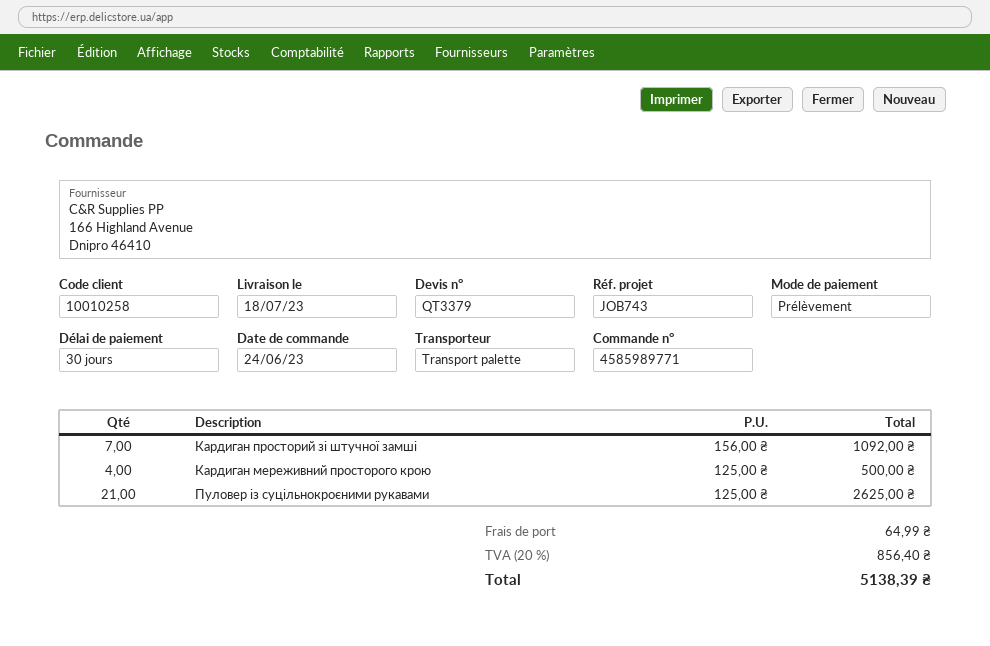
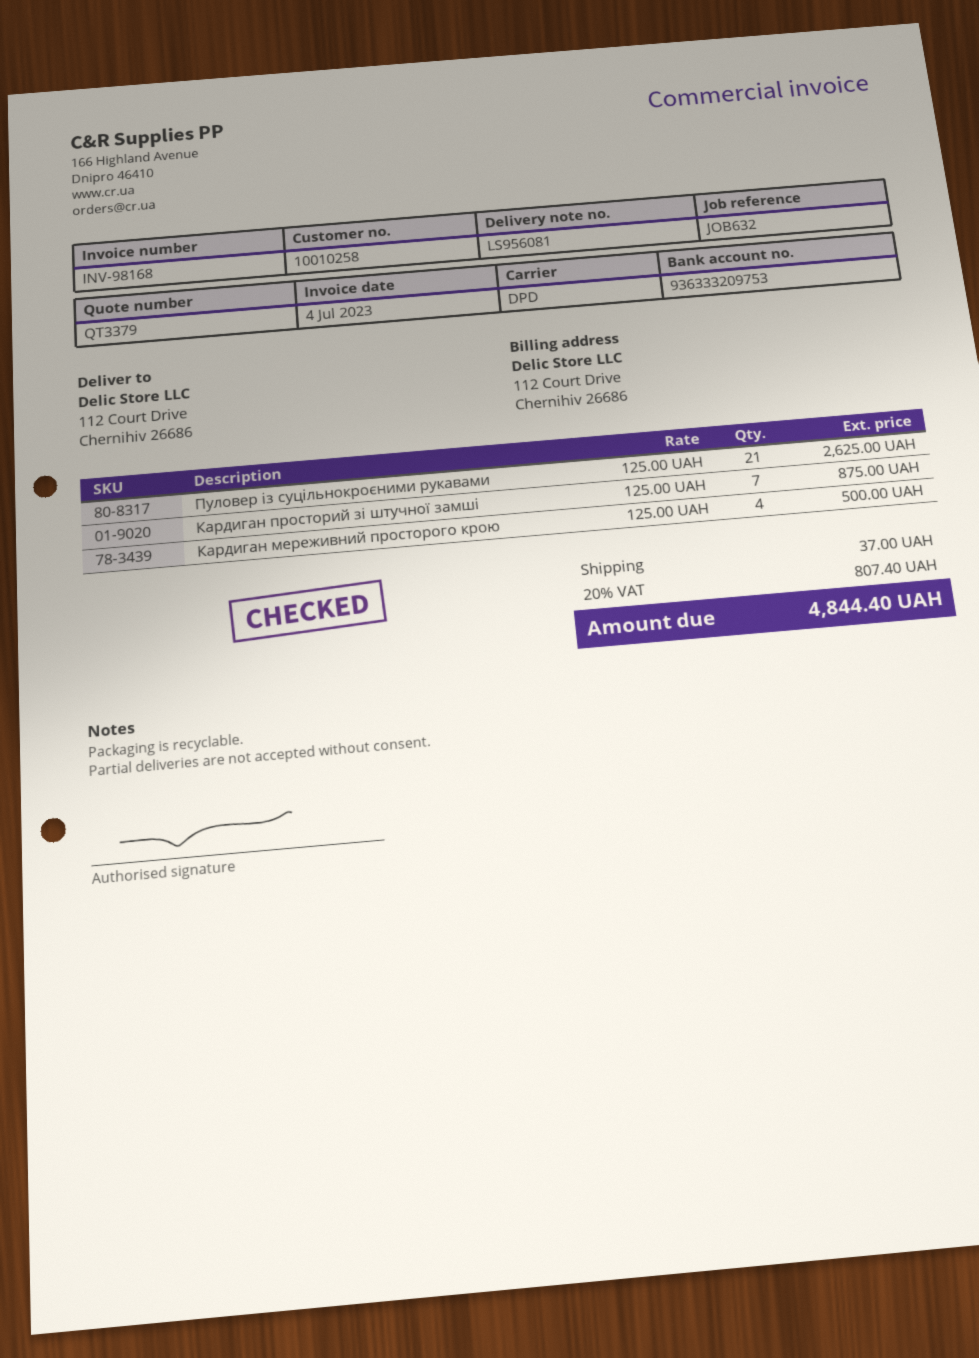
reference: JOB743 -> JOB632
shipping method: pallet freight -> DPD
Кардиган просторий зі штучної замші: 7 x 156.00 = 1092.00 -> 7 x 125.00 = 875.00
shipping: 64.99 -> 37.00
tax: 20% = 856.40 -> 20% = 807.40
total: 5138.39 -> 4844.40

